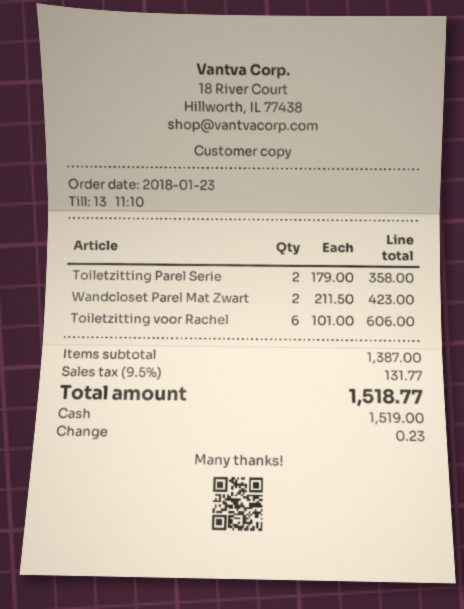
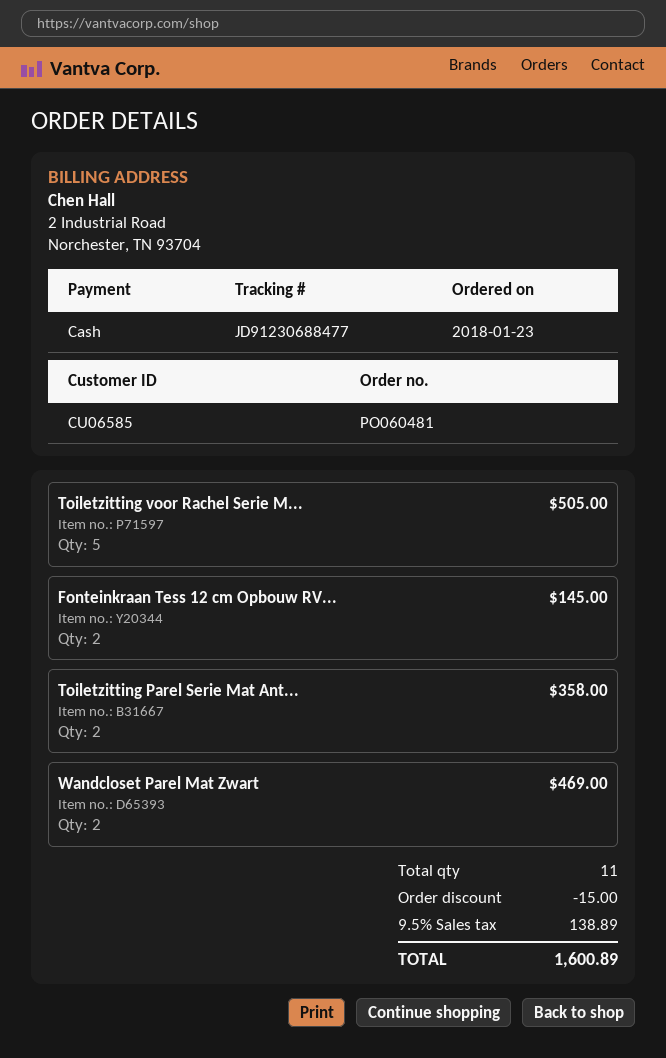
Wandcloset Parel Mat Zwart: 2 for 423.00 -> 2 for 469.00
Toiletzitting voor Rachel: 6 for 606.00 -> 5 for 505.00
Fonteinkraan Tess 12 cm Opbouw RV...: none -> 2 for 145.00
discount: none -> 15.00
tax: 9.5% = 131.77 -> 9.5% = 138.89
total: 1518.77 -> 1600.89

